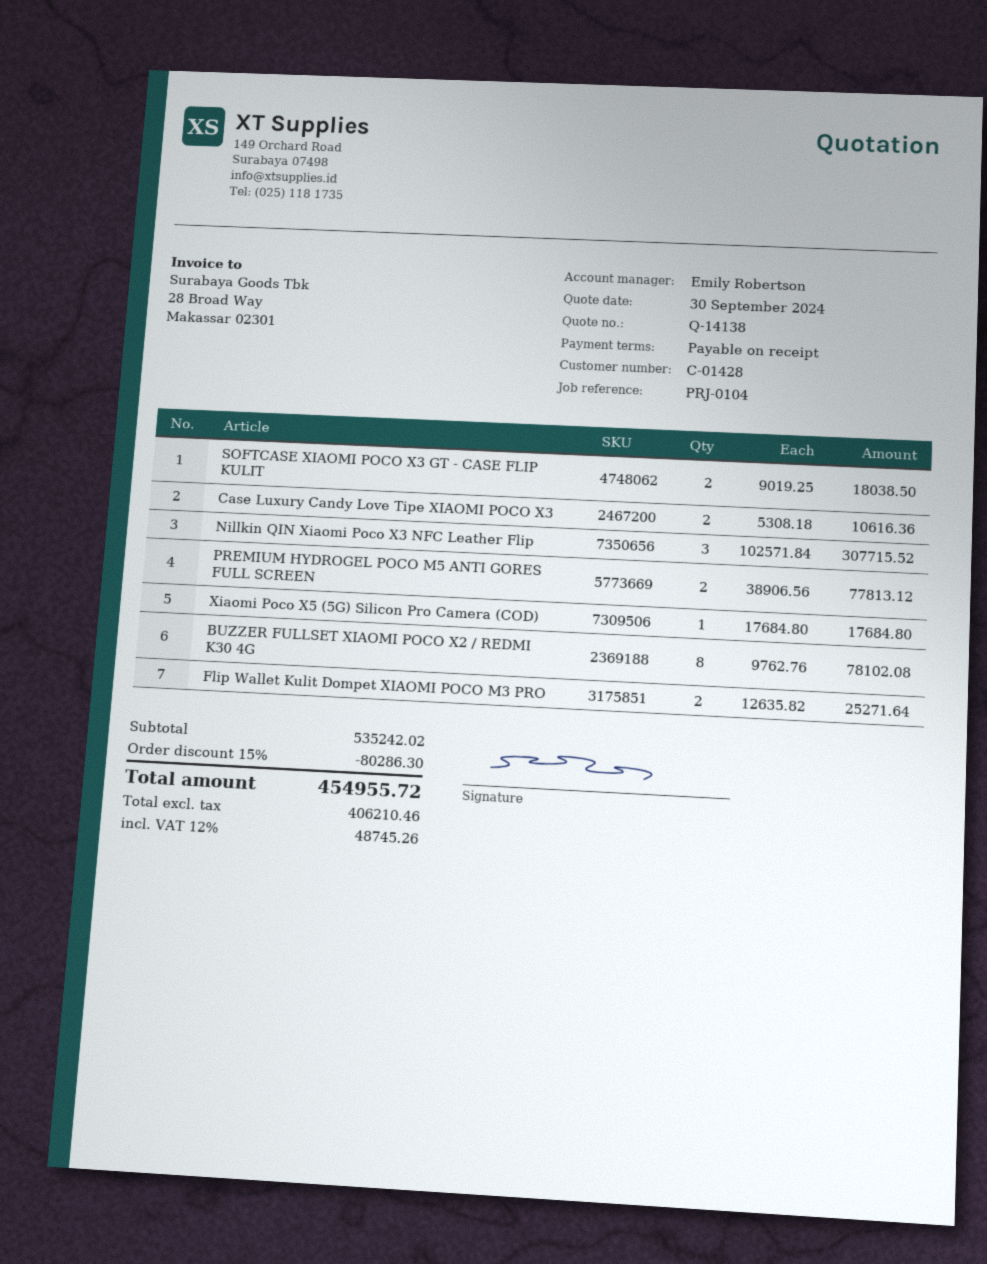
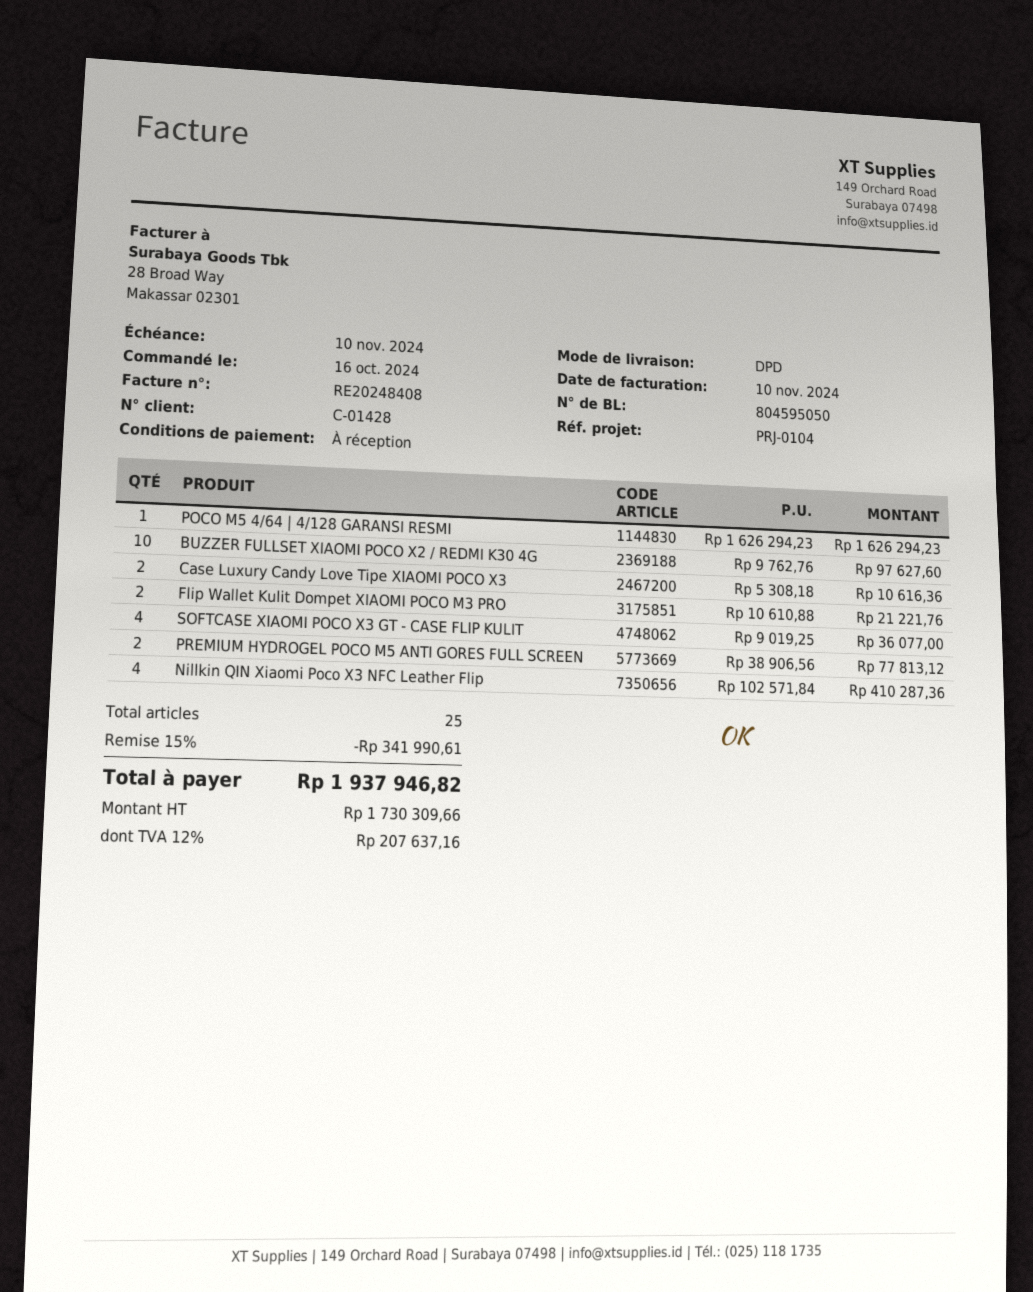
SOFTCASE XIAOMI POCO X3 GT - CASE FLIP KULIT: 2 x 9019.25 = 18038.50 -> 4 x 9019.25 = 36077.00
Nillkin QIN Xiaomi Poco X3 NFC Leather Flip: 3 x 102571.84 = 307715.52 -> 4 x 102571.84 = 410287.36
Xiaomi Poco X5 (5G) Silicon Pro Camera (COD): 1 x 17684.80 = 17684.80 -> none
BUZZER FULLSET XIAOMI POCO X2 / REDMI K30 4G: 8 x 9762.76 = 78102.08 -> 10 x 9762.76 = 97627.60
Flip Wallet Kulit Dompet XIAOMI POCO M3 PRO: 2 x 12635.82 = 25271.64 -> 2 x 10610.88 = 21221.76
POCO M5 4/64 | 4/128 GARANSI RESMI: none -> 1 x 1626294.23 = 1626294.23
discount: 15% = 80286.30 -> 15% = 341990.61
net: 406210.46 -> 1730309.66
tax: 12% = 48745.26 -> 12% = 207637.16
total: 454955.72 -> 1937946.82

